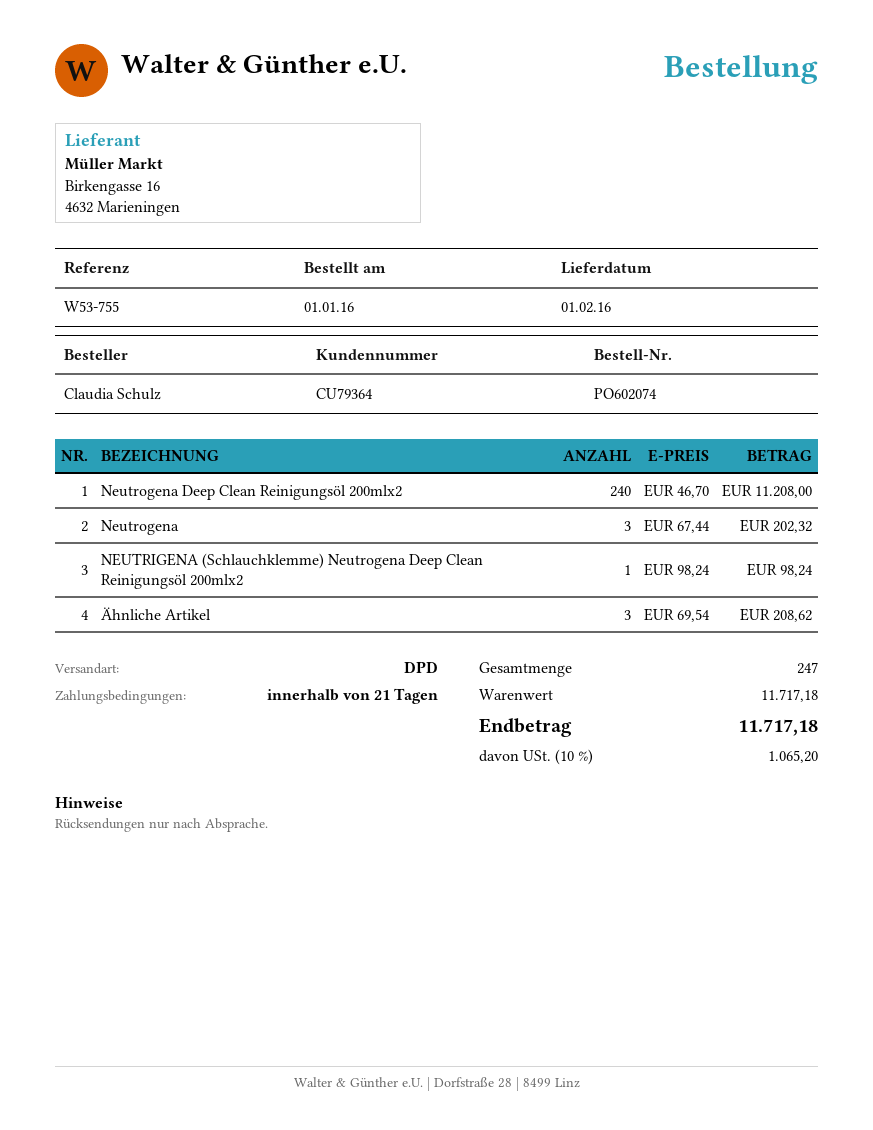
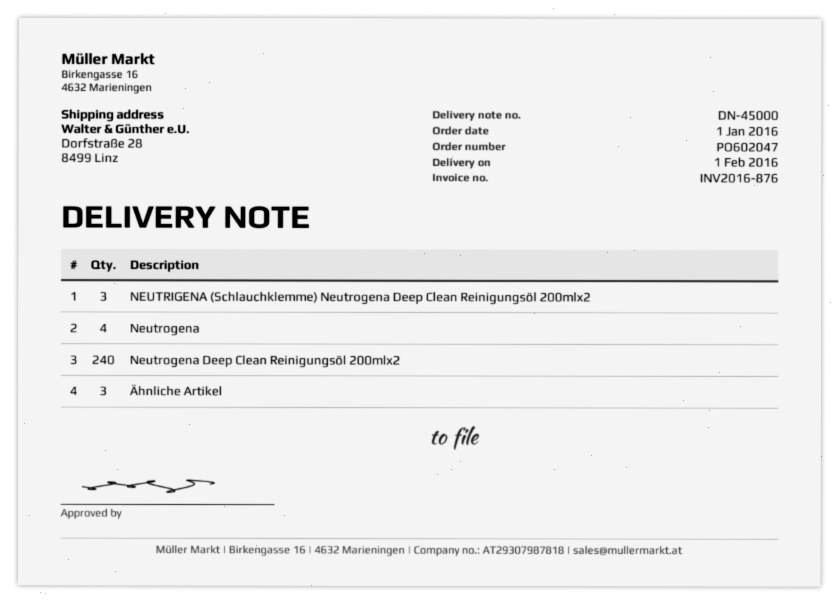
order number: PO602074 -> PO602047
Neutrogena: 3 -> 4
NEUTRIGENA (Schlauchklemme) Neutrogena Deep Clean Reinigungsöl 200mlx2: 1 -> 3

